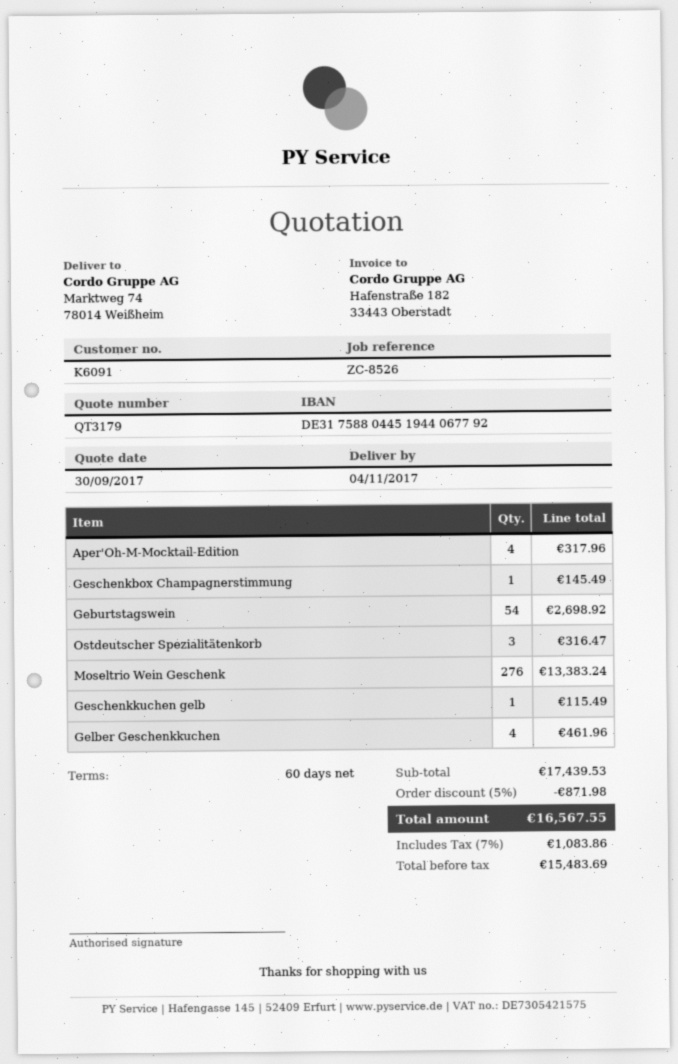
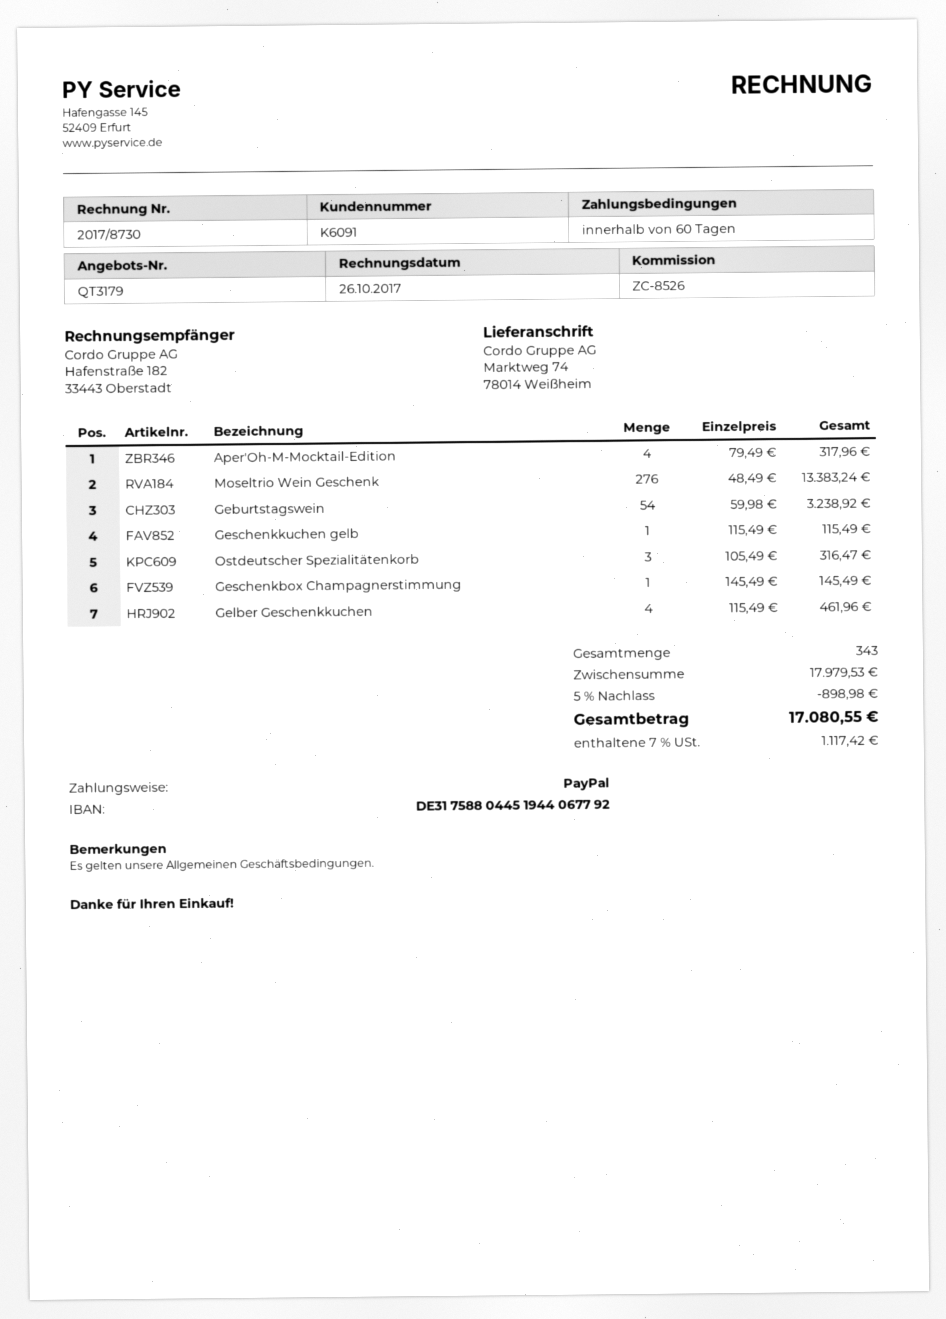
Geburtstagswein: 54 for 2698.92 -> 54 for 3238.92
subtotal: 17439.53 -> 17979.53
discount: 5% = 871.98 -> 5% = 898.98
tax: 7% = 1083.86 -> 7% = 1117.42
total: 16567.55 -> 17080.55

